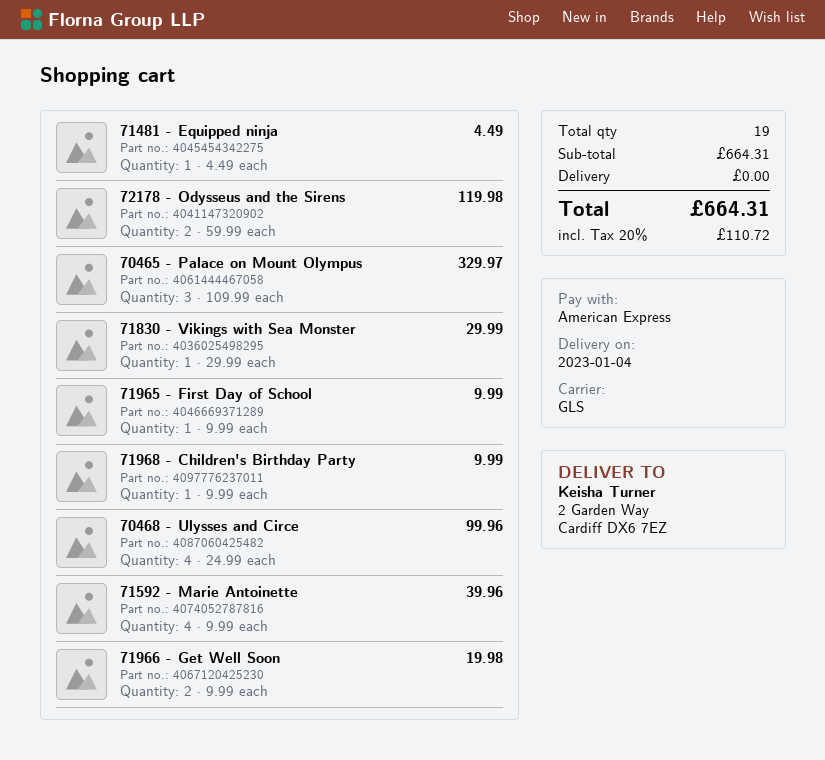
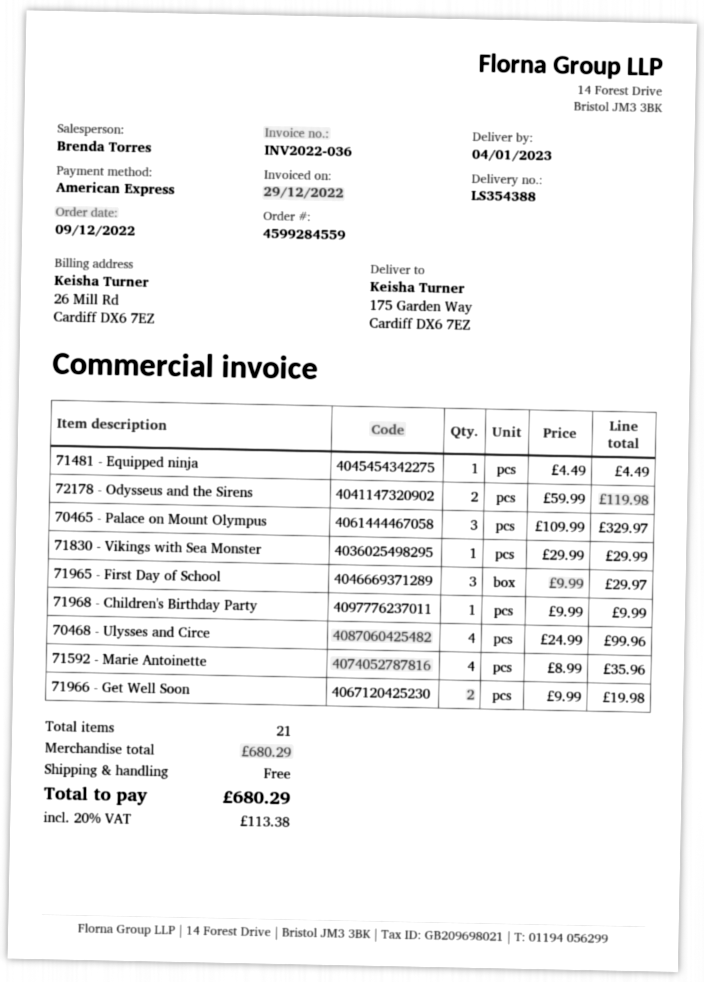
ship to: 2 Garden Way, Cardiff DX6 7EZ -> 175 Garden Way, Cardiff DX6 7EZ
71965 - First Day of School: 1 x 9.99 = 9.99 -> 3 x 9.99 = 29.97
71592 - Marie Antoinette: 4 x 9.99 = 39.96 -> 4 x 8.99 = 35.96
total quantity: 19 -> 21
subtotal: 664.31 -> 680.29
tax: 20% = 110.72 -> 20% = 113.38
total: 664.31 -> 680.29

